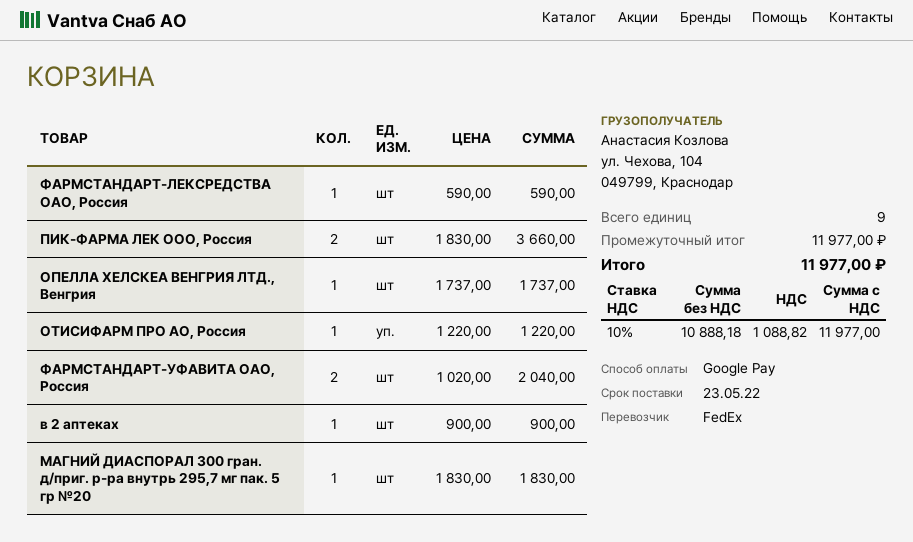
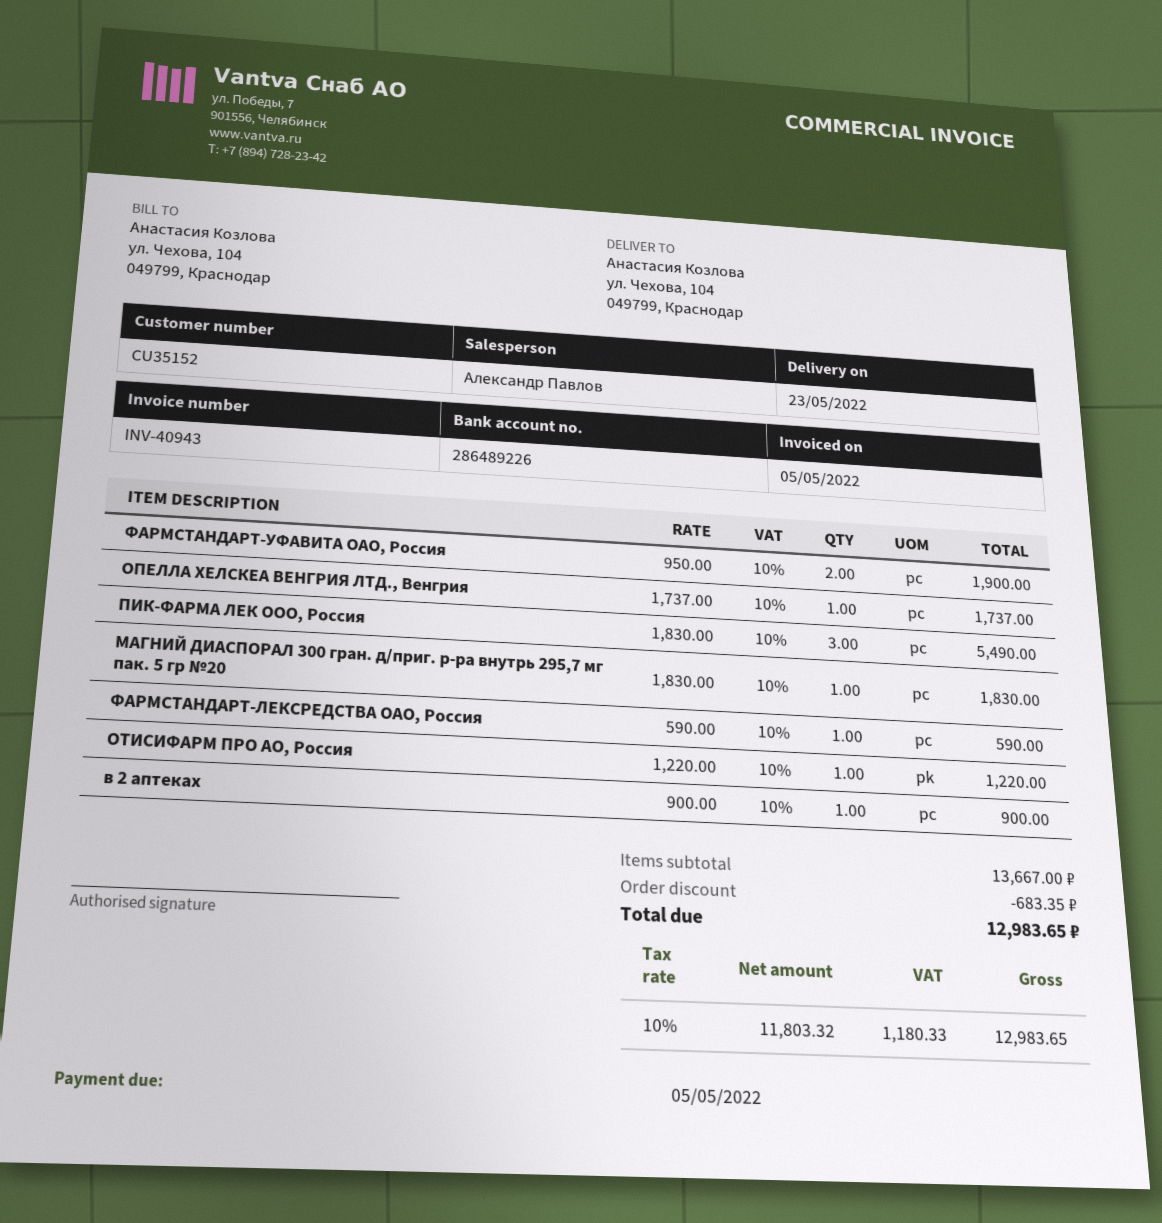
ПИК-ФАРМА ЛЕК ООО, Россия: 2 x 1830.00 = 3660.00 -> 3 x 1830.00 = 5490.00
ФАРМСТАНДАРТ-УФАВИТА ОАО, Россия: 2 x 1020.00 = 2040.00 -> 2 x 950.00 = 1900.00
subtotal: 11977.00 -> 13667.00
discount: none -> 683.35
net: 10888.18 -> 11803.32
tax: 10% = 1088.82 -> 10% = 1180.33
total: 11977.00 -> 12983.65

